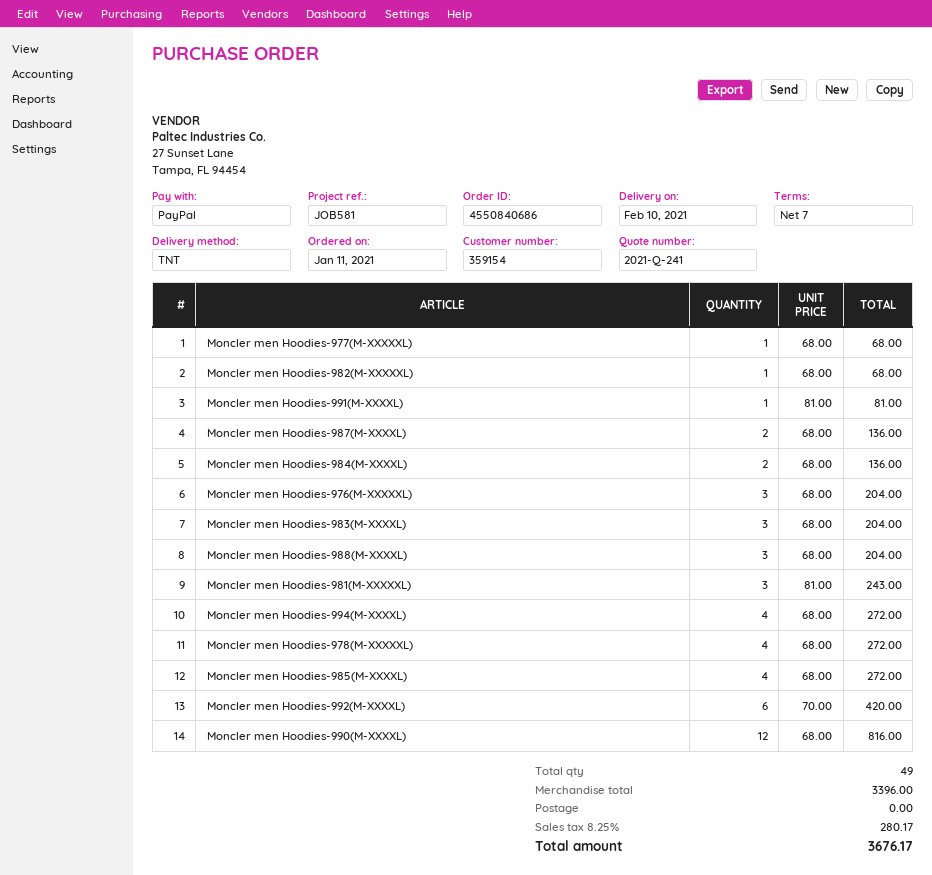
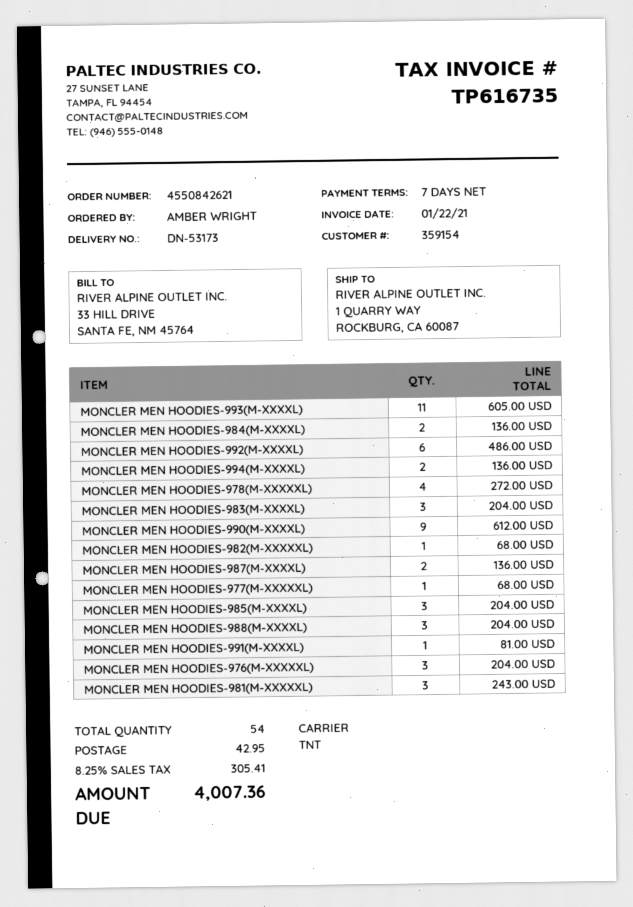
order number: 4550840686 -> 4550842621
Moncler men Hoodies-994(M-XXXXL): 4 for 272.00 -> 2 for 136.00
Moncler men Hoodies-985(M-XXXXL): 4 for 272.00 -> 3 for 204.00
Moncler men Hoodies-992(M-XXXXL): 6 for 420.00 -> 6 for 486.00
Moncler men Hoodies-990(M-XXXXL): 12 for 816.00 -> 9 for 612.00
MONCLER MEN HOODIES-993(M-XXXXL): none -> 11 for 605.00
total quantity: 49 -> 54
shipping: 0.00 -> 42.95
tax: 8.25% = 280.17 -> 8.25% = 305.41
total: 3676.17 -> 4007.36

